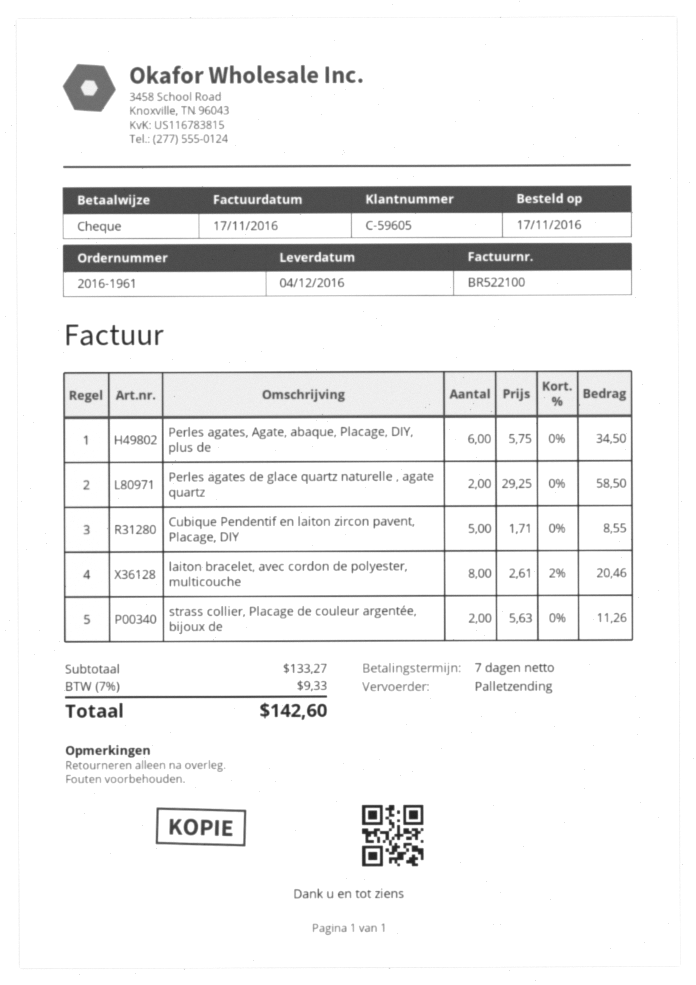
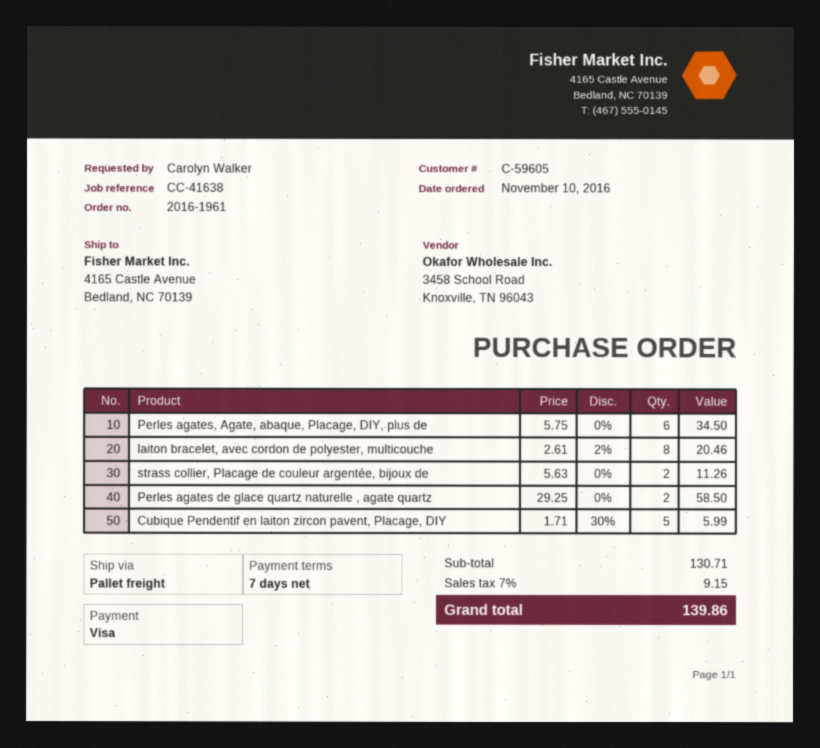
order date: 2016-11-17 -> 2016-11-10
payment method: cheque -> Visa
Cubique Pendentif en laiton zircon pavent, Placage, DIY: 5 x 1.71 = 8.55 -> 5 x 1.71 - 30% = 5.99
subtotal: 133.27 -> 130.71
tax: 7% = 9.33 -> 7% = 9.15
total: 142.60 -> 139.86

